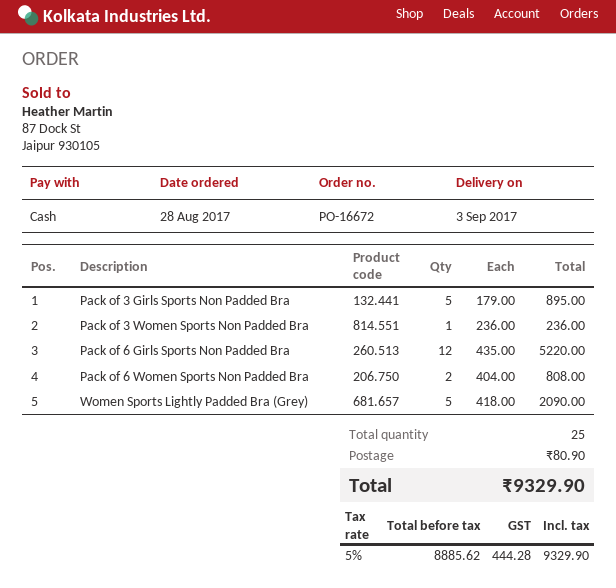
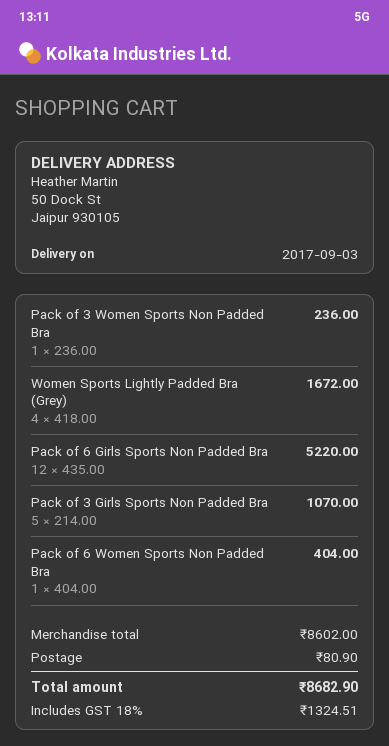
Pack of 3 Girls Sports Non Padded Bra: 5 x 179.00 = 895.00 -> 5 x 214.00 = 1070.00
Pack of 6 Women Sports Non Padded Bra: 2 x 404.00 = 808.00 -> 1 x 404.00 = 404.00
Women Sports Lightly Padded Bra (Grey): 5 x 418.00 = 2090.00 -> 4 x 418.00 = 1672.00
tax: 5% = 444.28 -> 18% = 1324.51
total: 9329.90 -> 8682.90

